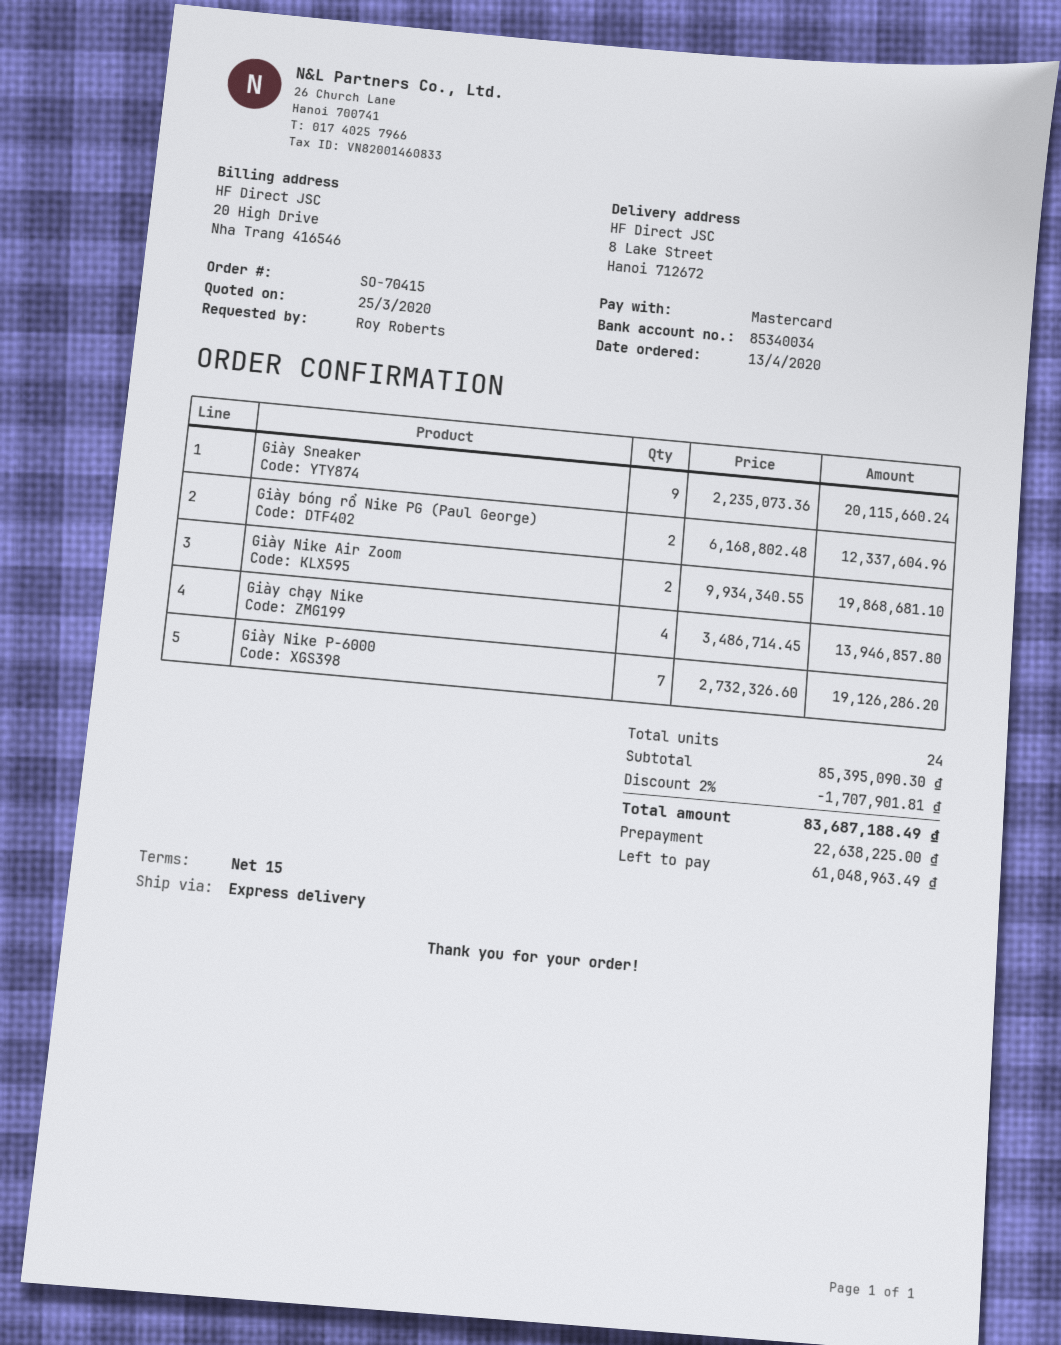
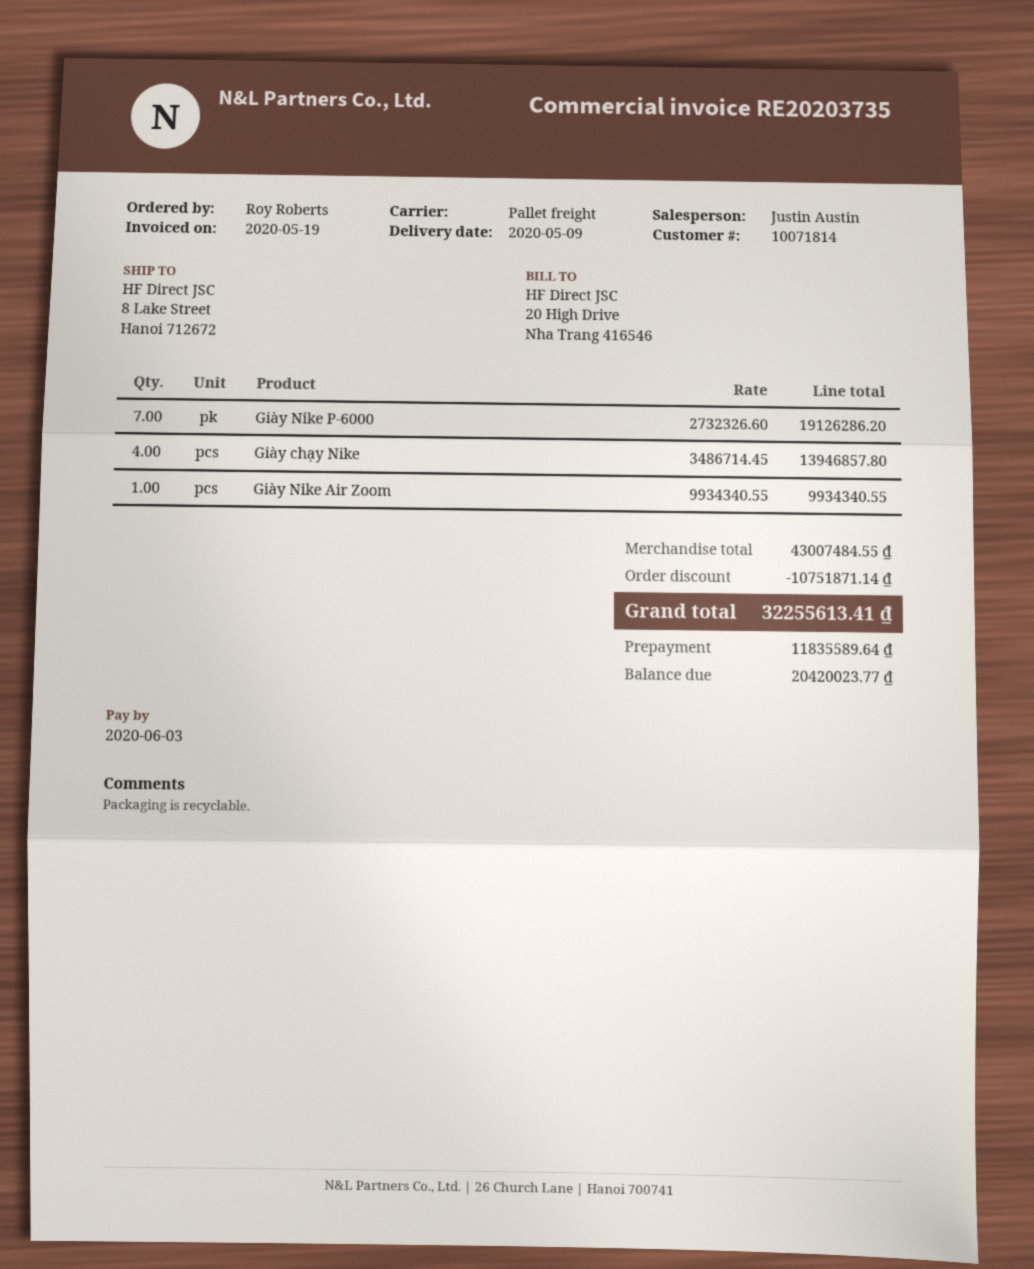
shipping method: express -> pallet freight
Giày Sneaker: 9 x 2235073.36 = 20115660.24 -> none
Giày bóng rổ Nike PG (Paul George): 2 x 6168802.48 = 12337604.96 -> none
Giày Nike Air Zoom: 2 x 9934340.55 = 19868681.10 -> 1 x 9934340.55 = 9934340.55
subtotal: 85395090.30 -> 43007484.55
discount: 1707901.81 -> 10751871.14
total: 83687188.49 -> 32255613.41
deposit: 22638225.00 -> 11835589.64
balance: 61048963.49 -> 20420023.77

